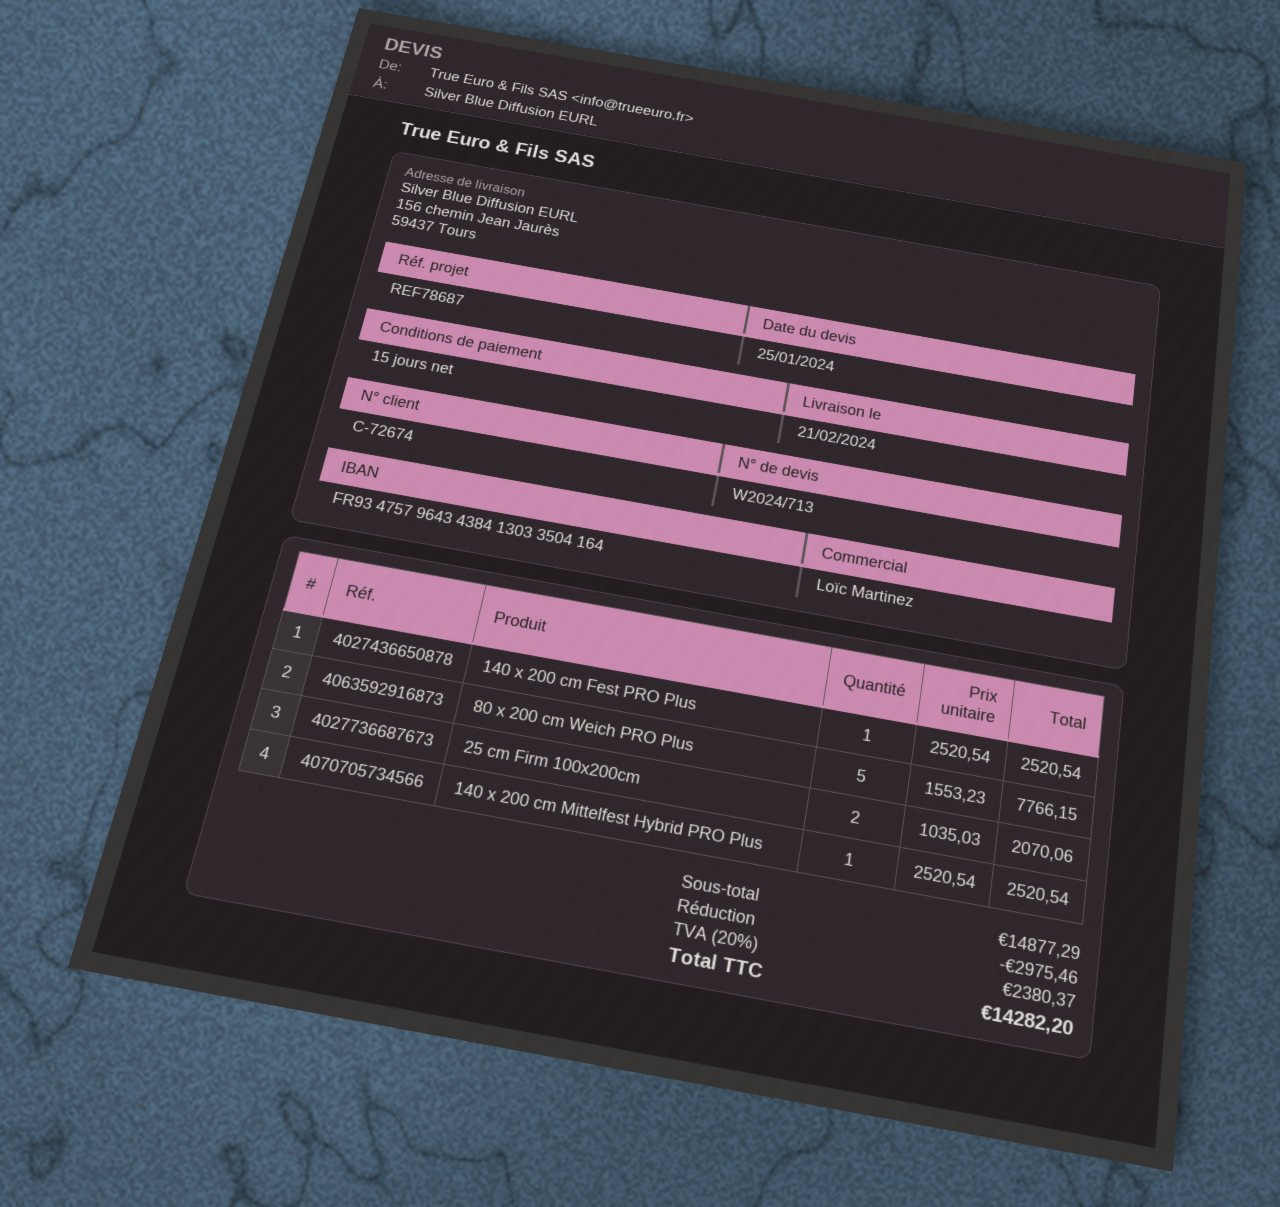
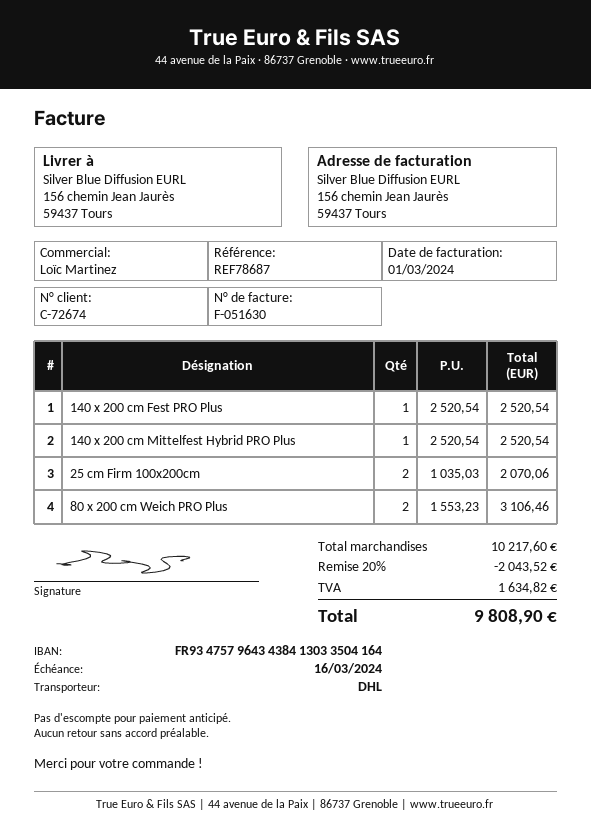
80 x 200 cm Weich PRO Plus: 5 x 1553.23 = 7766.15 -> 2 x 1553.23 = 3106.46
subtotal: 14877.29 -> 10217.60
discount: 2975.46 -> 2043.52
tax: 2380.37 -> 1634.82
total: 14282.20 -> 9808.90

